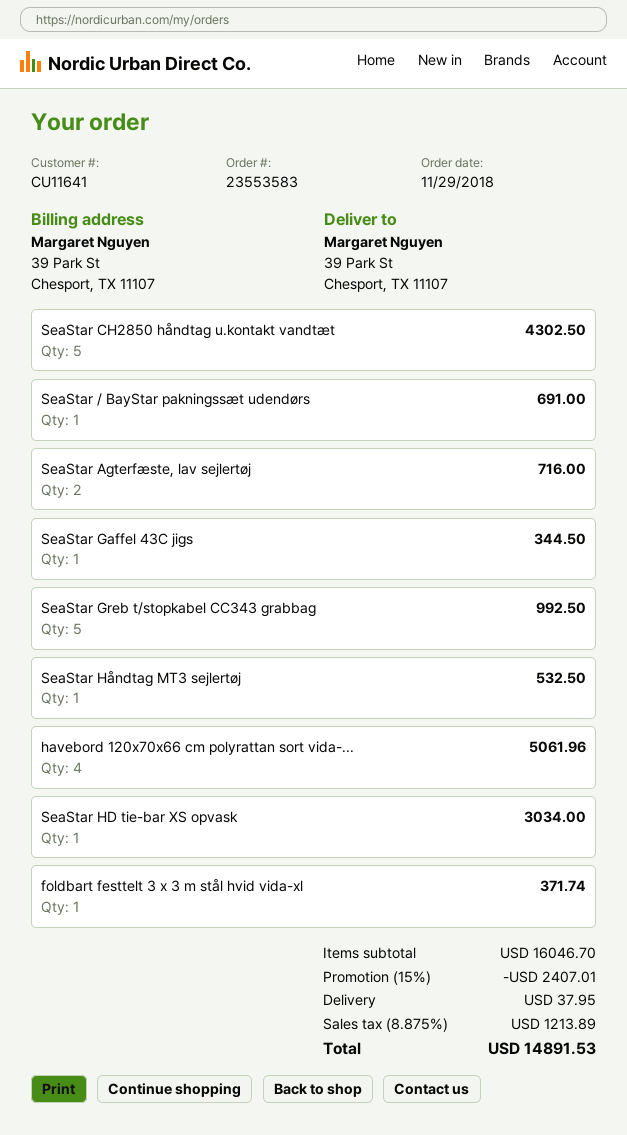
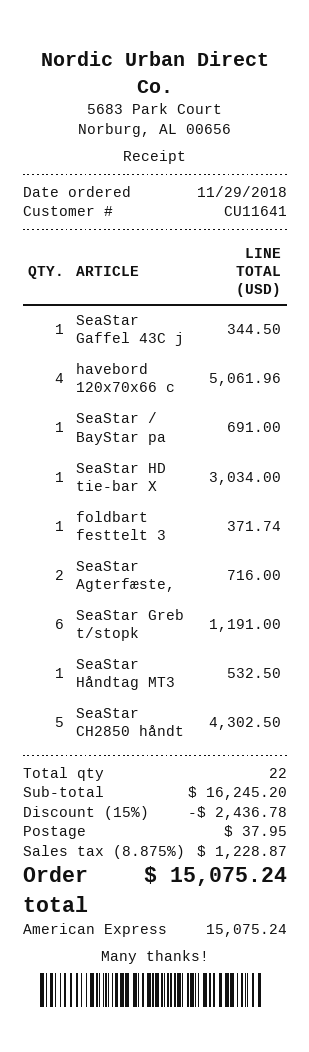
SeaStar Greb t/stopkabel CC343 grabbag: 5 for 992.50 -> 6 for 1191.00
subtotal: 16046.70 -> 16245.20
discount: 15% = 2407.01 -> 15% = 2436.78
tax: 8.875% = 1213.89 -> 8.875% = 1228.87
total: 14891.53 -> 15075.24

